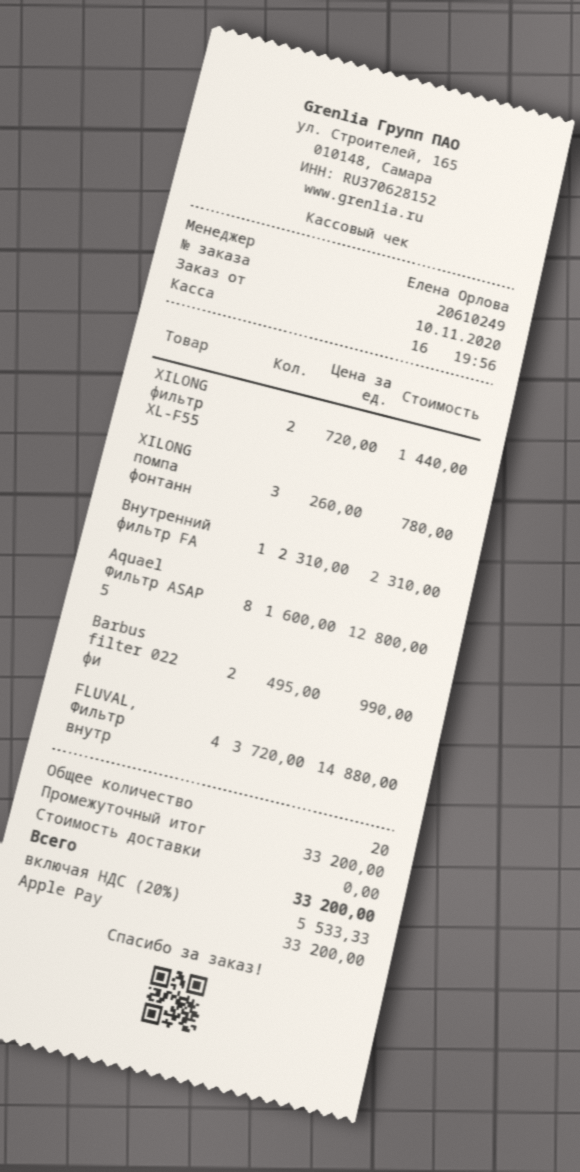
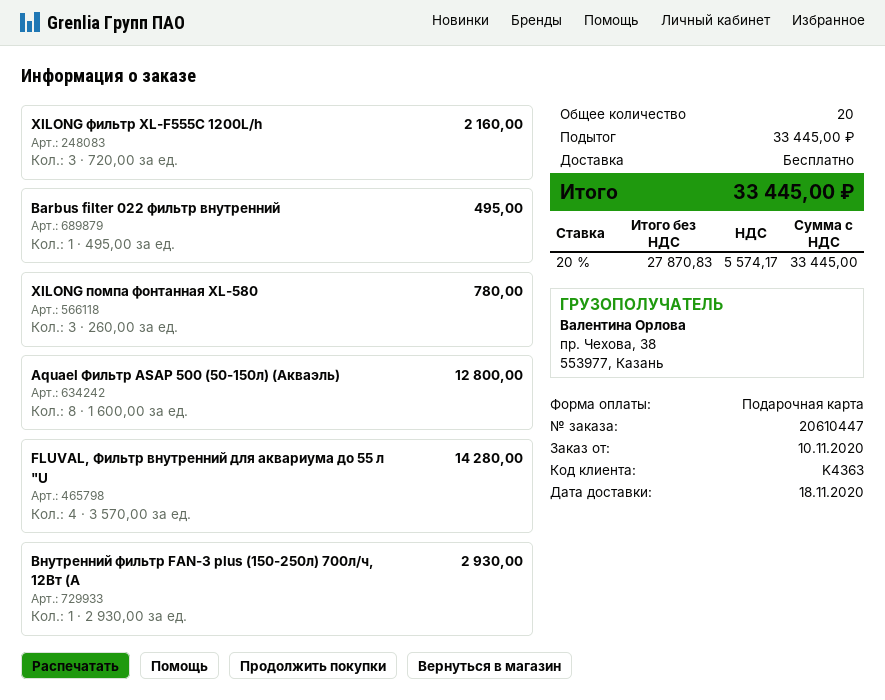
order number: 20610249 -> 20610447
payment method: Apple Pay -> gift card
XILONG фильтр XL-F55: 2 x 720.00 = 1440.00 -> 3 x 720.00 = 2160.00
Внутренний фильтр FA: 1 x 2310.00 = 2310.00 -> 1 x 2930.00 = 2930.00
Barbus filter 022 фи: 2 x 495.00 = 990.00 -> 1 x 495.00 = 495.00
FLUVAL, Фильтр внутр: 4 x 3720.00 = 14880.00 -> 4 x 3570.00 = 14280.00
subtotal: 33200.00 -> 33445.00
tax: 20% = 5533.33 -> 20% = 5574.17
total: 33200.00 -> 33445.00

